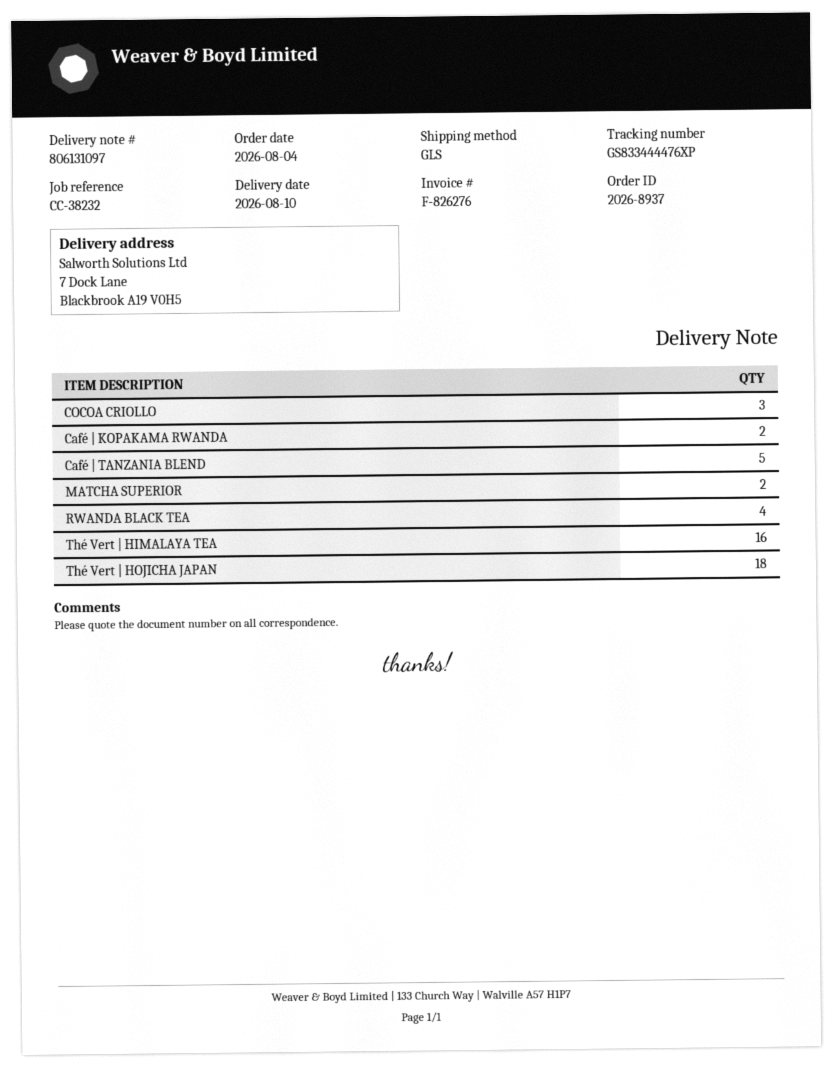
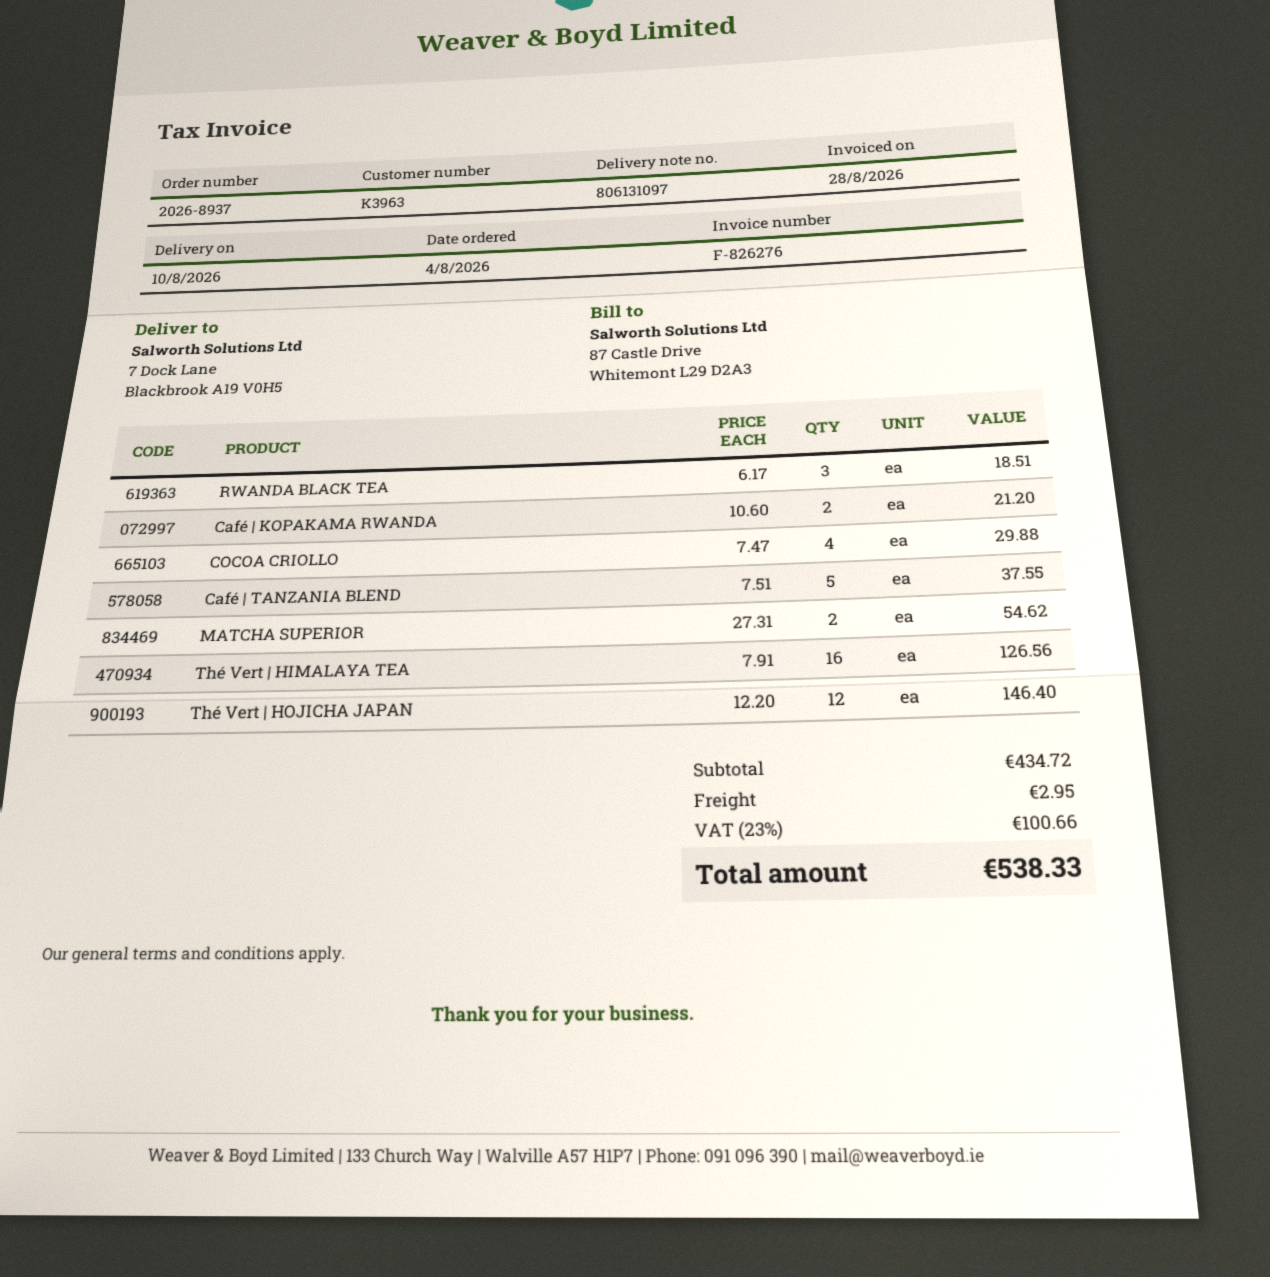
COCOA CRIOLLO: 3 -> 4
RWANDA BLACK TEA: 4 -> 3
Thé Vert | HOJICHA JAPAN: 18 -> 12

